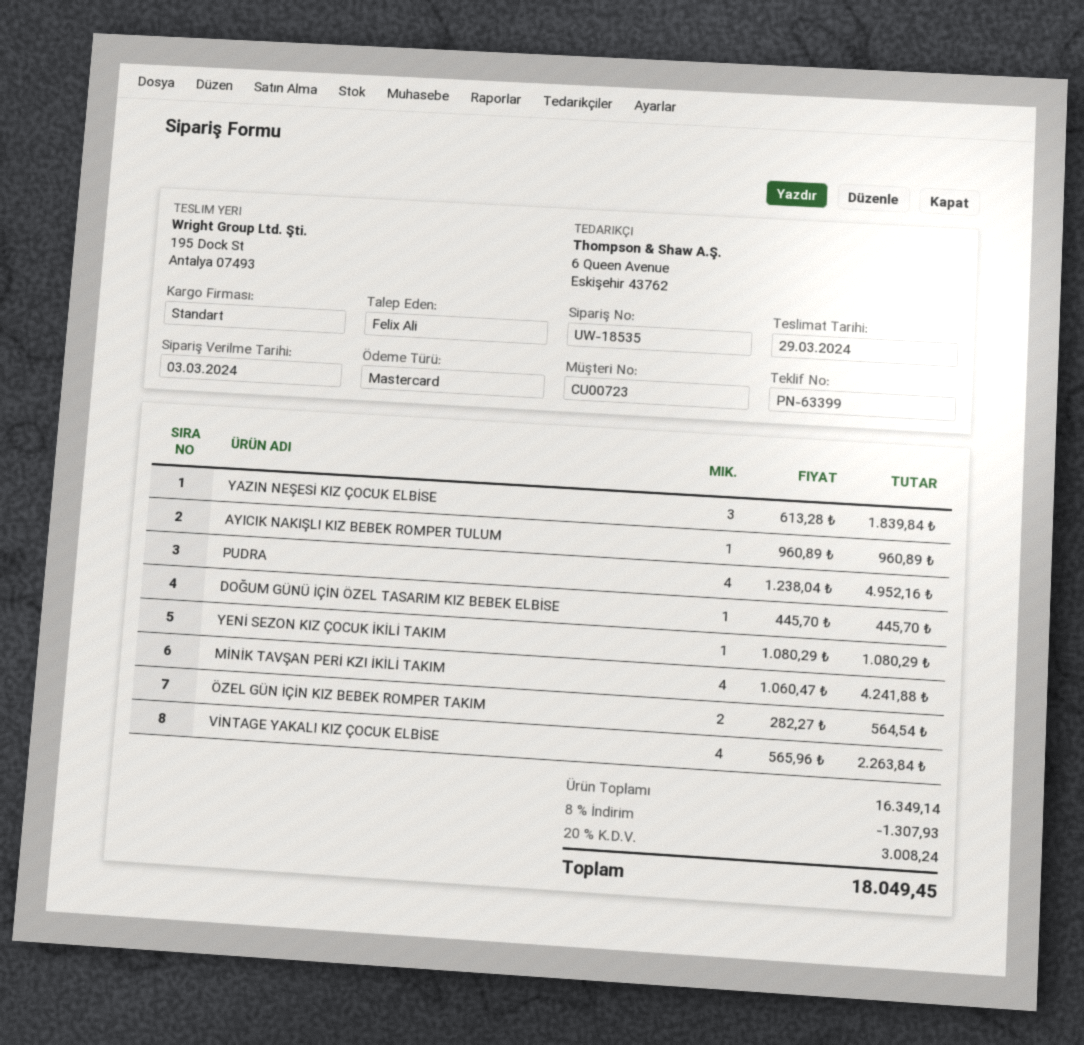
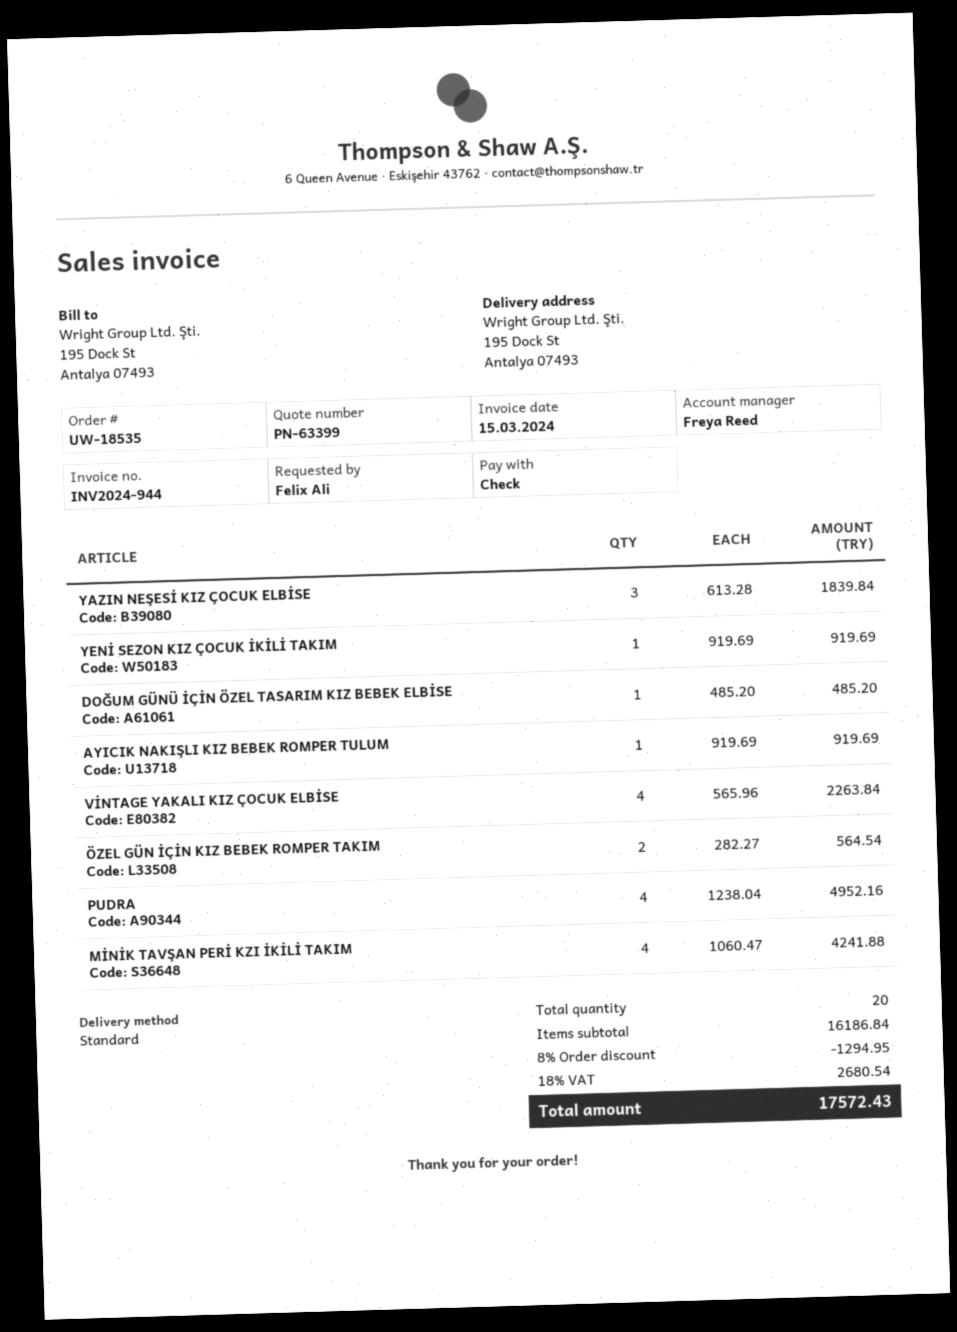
payment method: Mastercard -> cheque
AYICIK NAKIŞLI KIZ BEBEK ROMPER TULUM: 1 x 960.89 = 960.89 -> 1 x 919.69 = 919.69
DOĞUM GÜNÜ İÇİN ÖZEL TASARIM KIZ BEBEK ELBİSE: 1 x 445.70 = 445.70 -> 1 x 485.20 = 485.20
YENİ SEZON KIZ ÇOCUK İKİLİ TAKIM: 1 x 1080.29 = 1080.29 -> 1 x 919.69 = 919.69
subtotal: 16349.14 -> 16186.84
discount: 8% = 1307.93 -> 8% = 1294.95
tax: 20% = 3008.24 -> 18% = 2680.54
total: 18049.45 -> 17572.43

